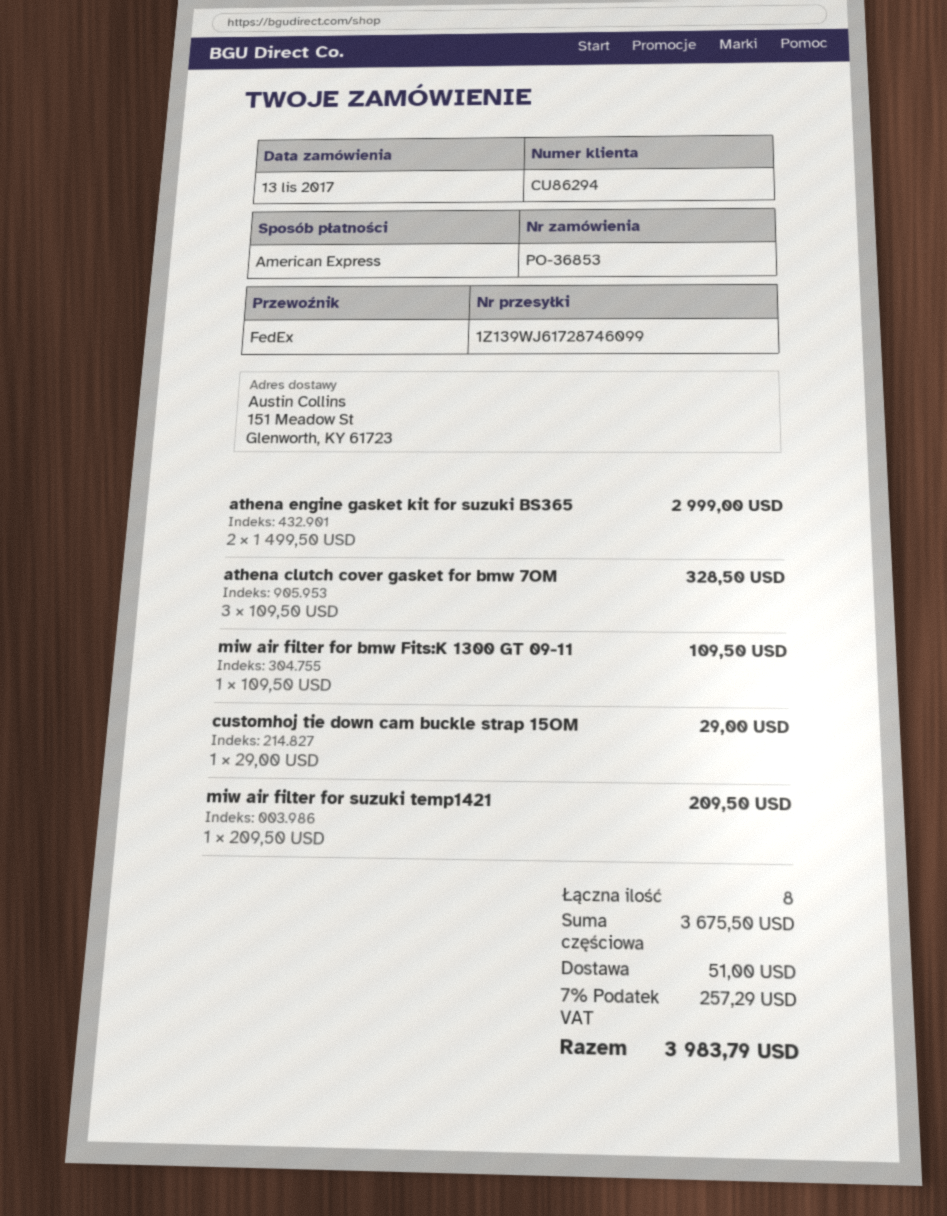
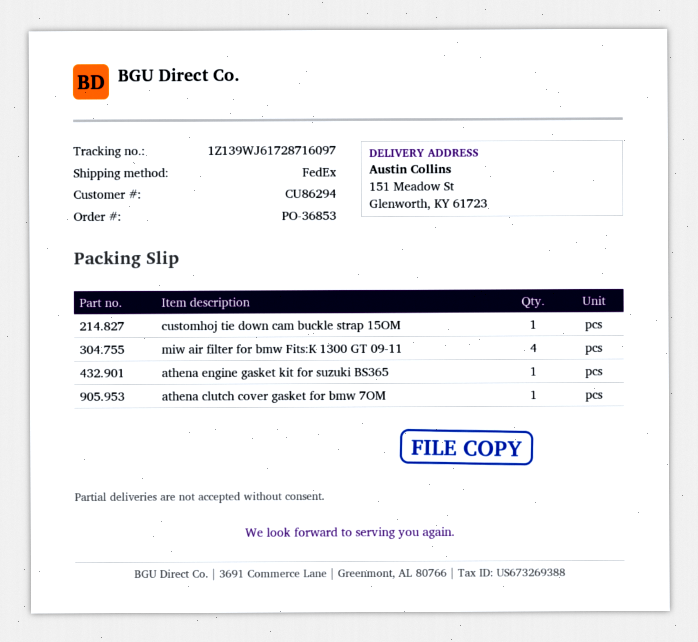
tracking number: 1Z139WJ61728746099 -> 1Z139WJ61728716097
athena engine gasket kit for suzuki BS365: 2 -> 1
athena clutch cover gasket for bmw 7OM: 3 -> 1
miw air filter for bmw Fits:K 1300 GT 09-11: 1 -> 4
miw air filter for suzuki temp1421: 1 -> none

